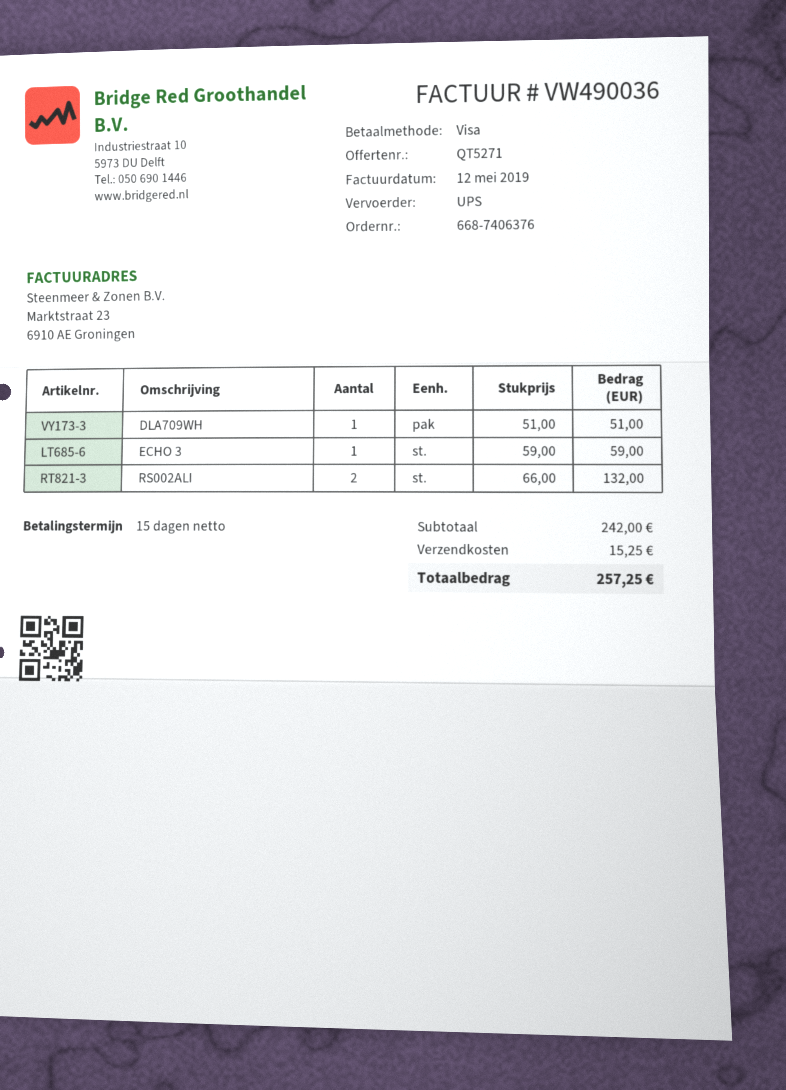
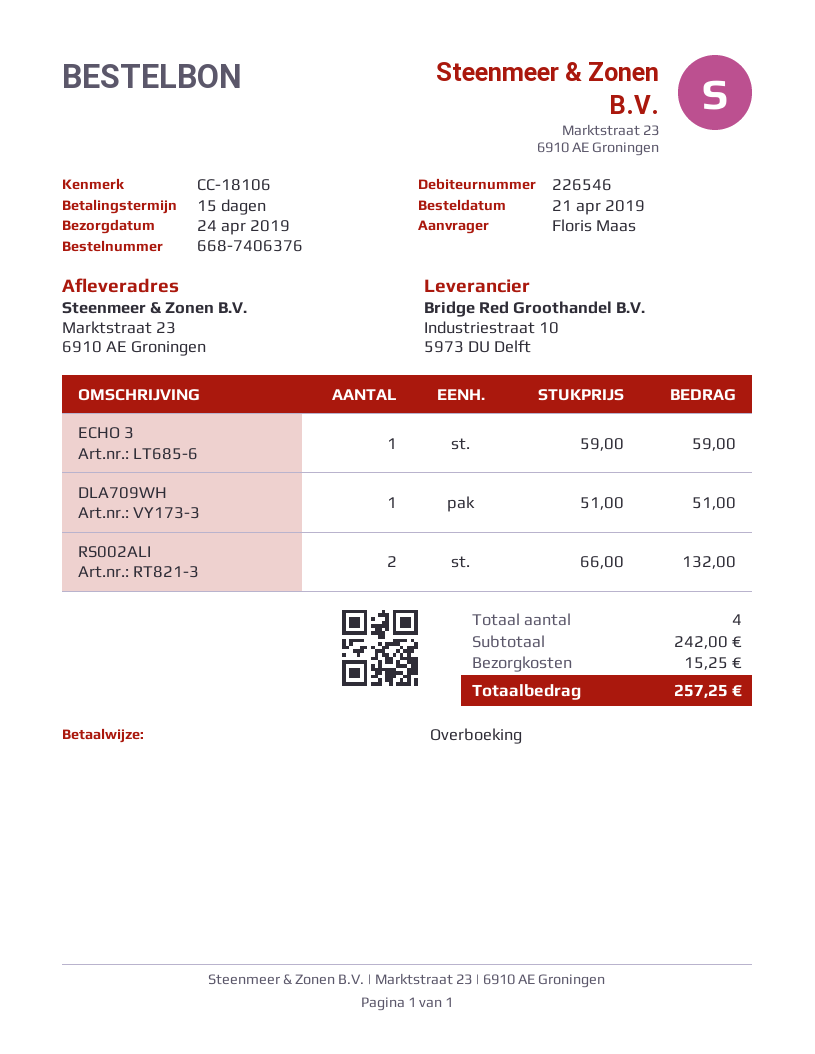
payment method: Visa -> bank transfer

